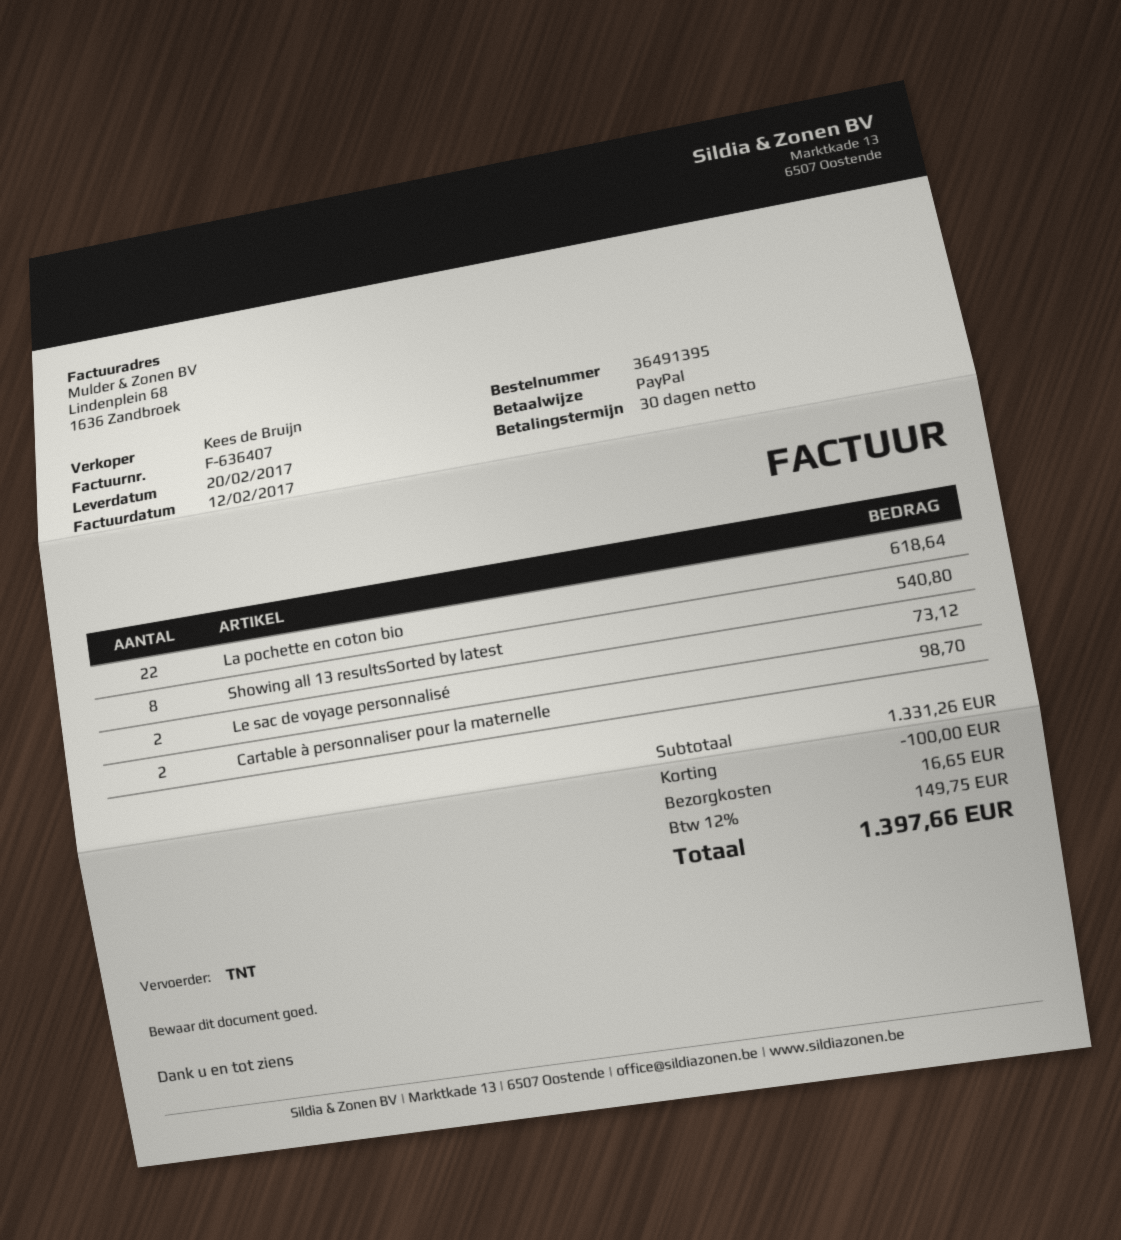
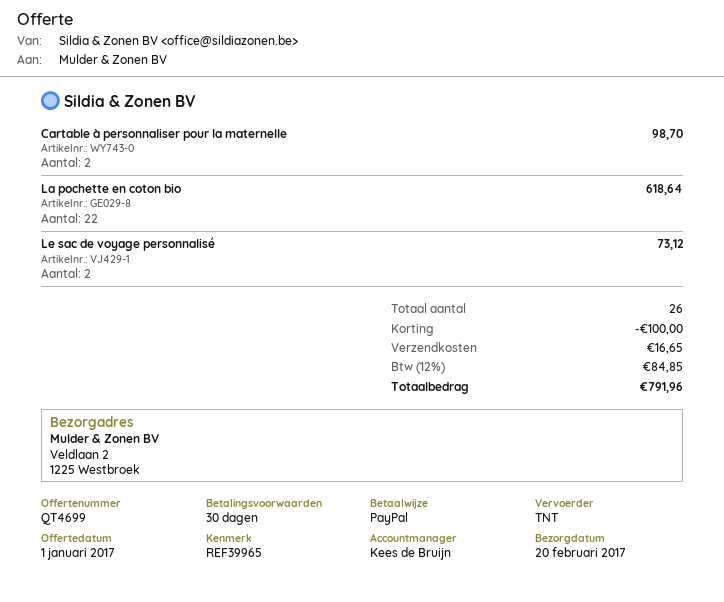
Showing all 13 resultsSorted by latest: 8 for 540.80 -> none
tax: 12% = 149.75 -> 12% = 84.85
total: 1397.66 -> 791.96

